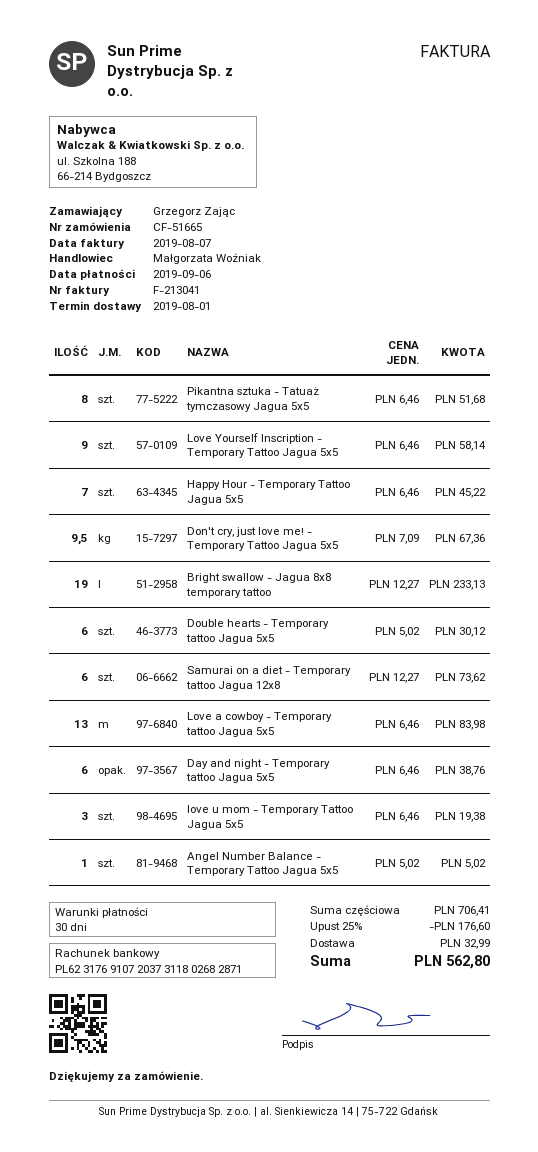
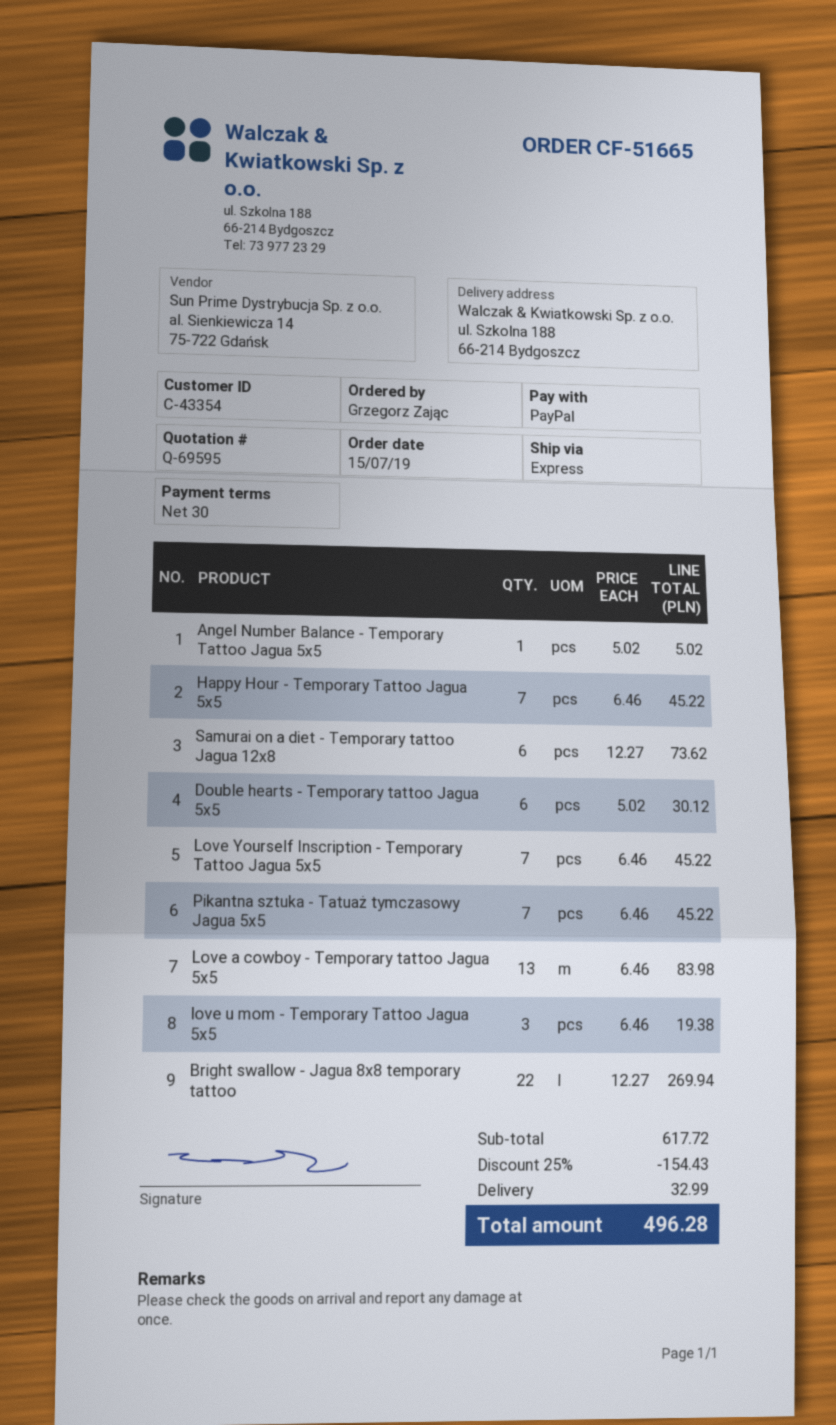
Pikantna sztuka - Tatuaż tymczasowy Jagua 5x5: 8 x 6.46 = 51.68 -> 7 x 6.46 = 45.22
Love Yourself Inscription - Temporary Tattoo Jagua 5x5: 9 x 6.46 = 58.14 -> 7 x 6.46 = 45.22
Don't cry, just love me! - Temporary Tattoo Jagua 5x5: 9.5 x 7.09 = 67.36 -> none
Bright swallow - Jagua 8x8 temporary tattoo: 19 x 12.27 = 233.13 -> 22 x 12.27 = 269.94
Day and night - Temporary tattoo Jagua 5x5: 6 x 6.46 = 38.76 -> none
subtotal: 706.41 -> 617.72
discount: 25% = 176.60 -> 25% = 154.43
total: 562.80 -> 496.28

